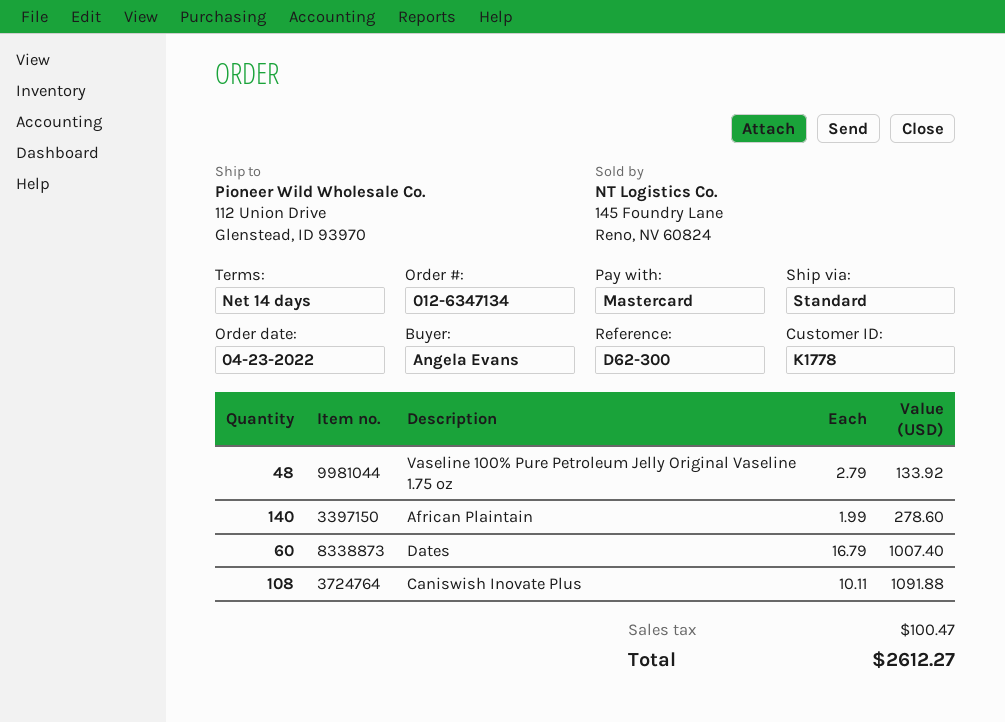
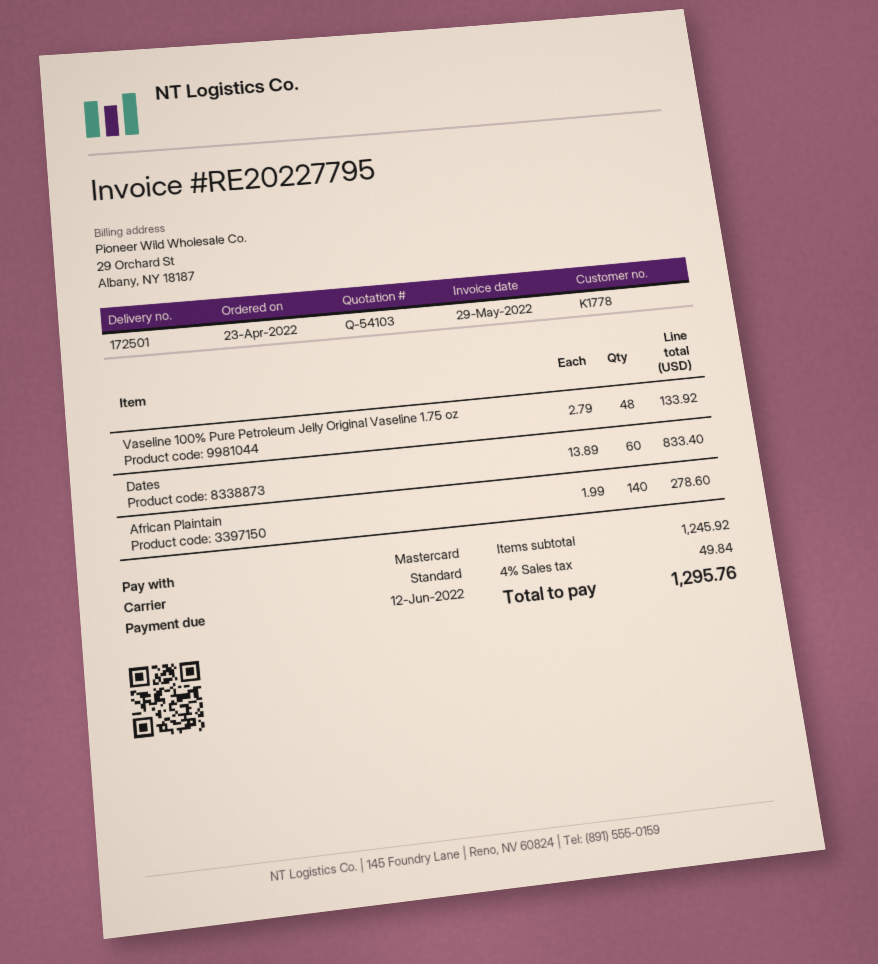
Dates: 60 x 16.79 = 1007.40 -> 60 x 13.89 = 833.40
Caniswish Inovate Plus: 108 x 10.11 = 1091.88 -> none
tax: 100.47 -> 49.84
total: 2612.27 -> 1295.76

